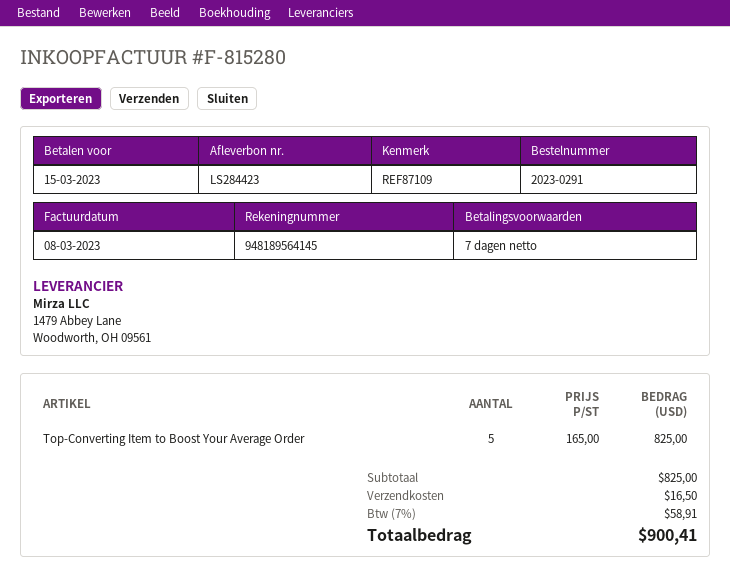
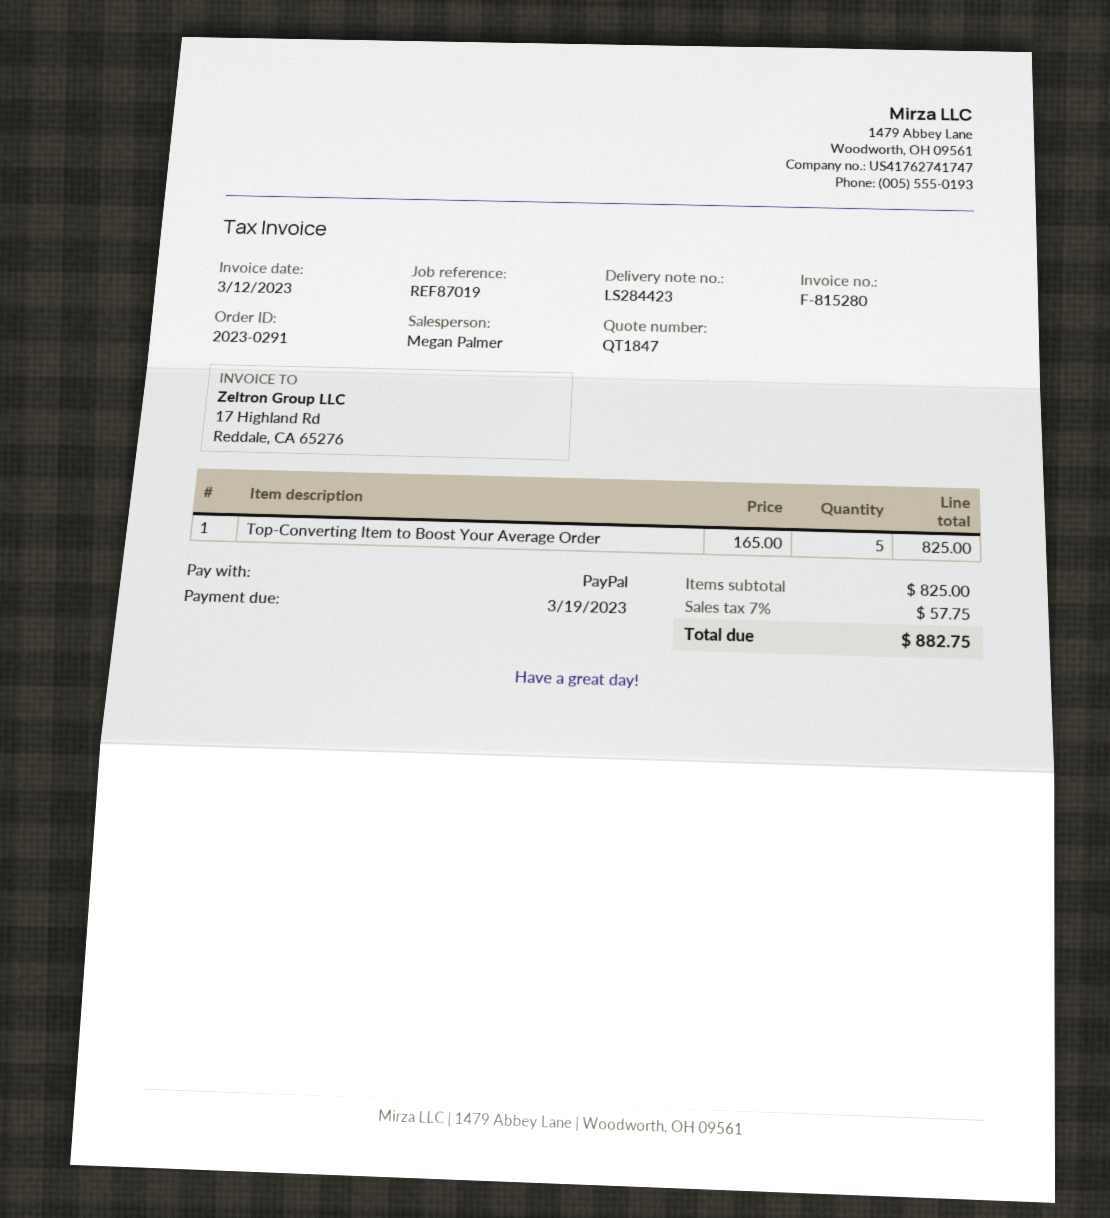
invoice date: 2023-03-08 -> 2023-03-12
due date: 2023-03-15 -> 2023-03-19
reference: REF87109 -> REF87019
shipping: 16.50 -> none
tax: 7% = 58.91 -> 7% = 57.75
total: 900.41 -> 882.75

